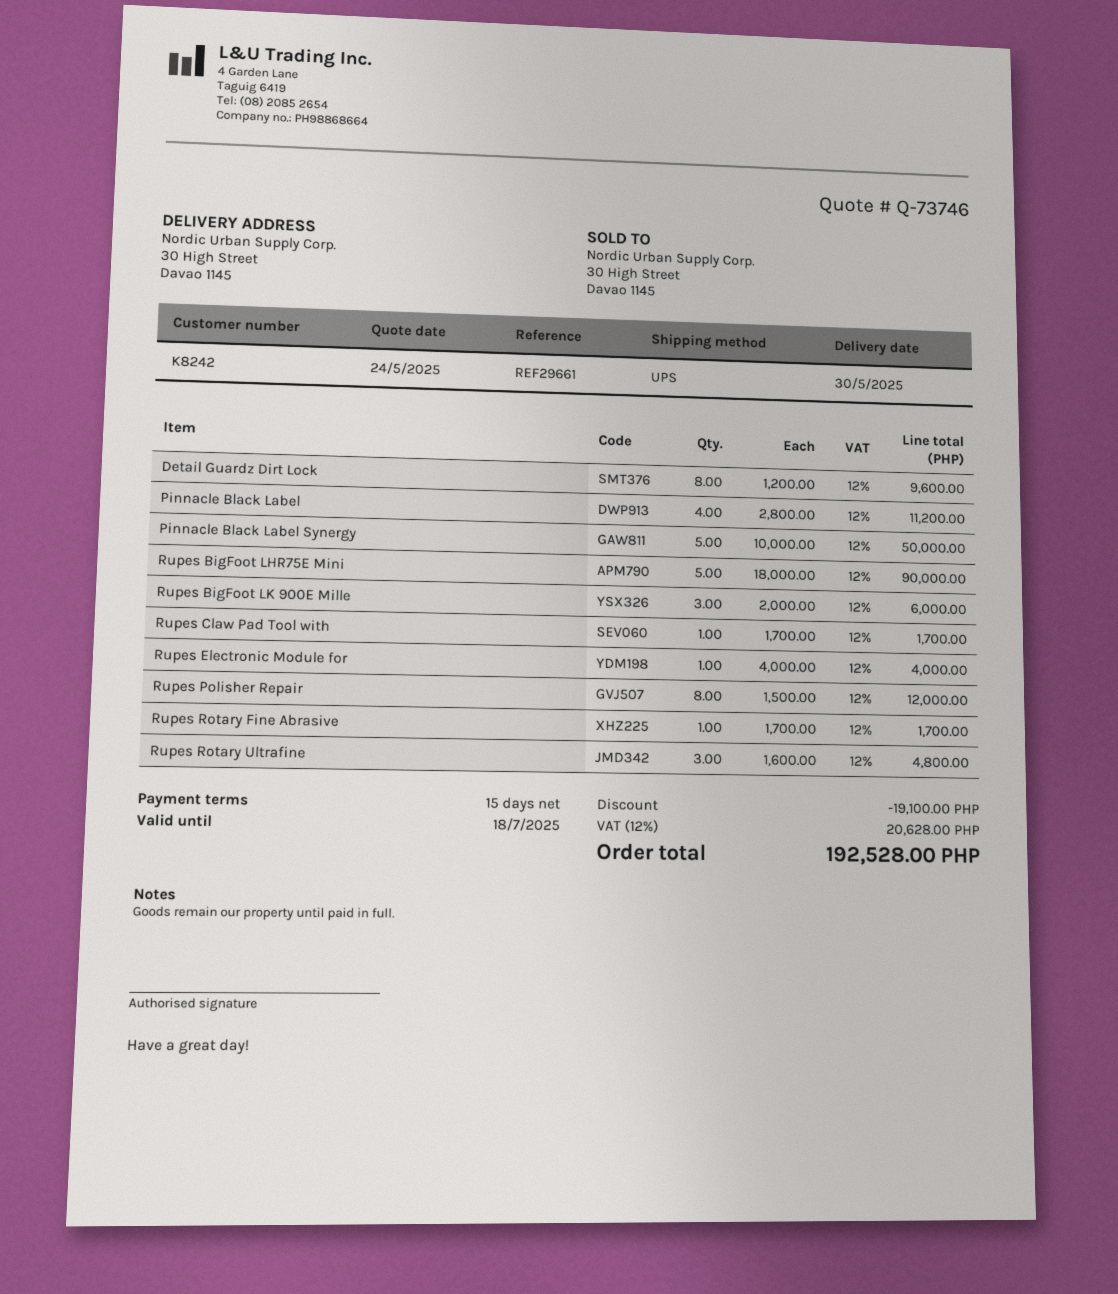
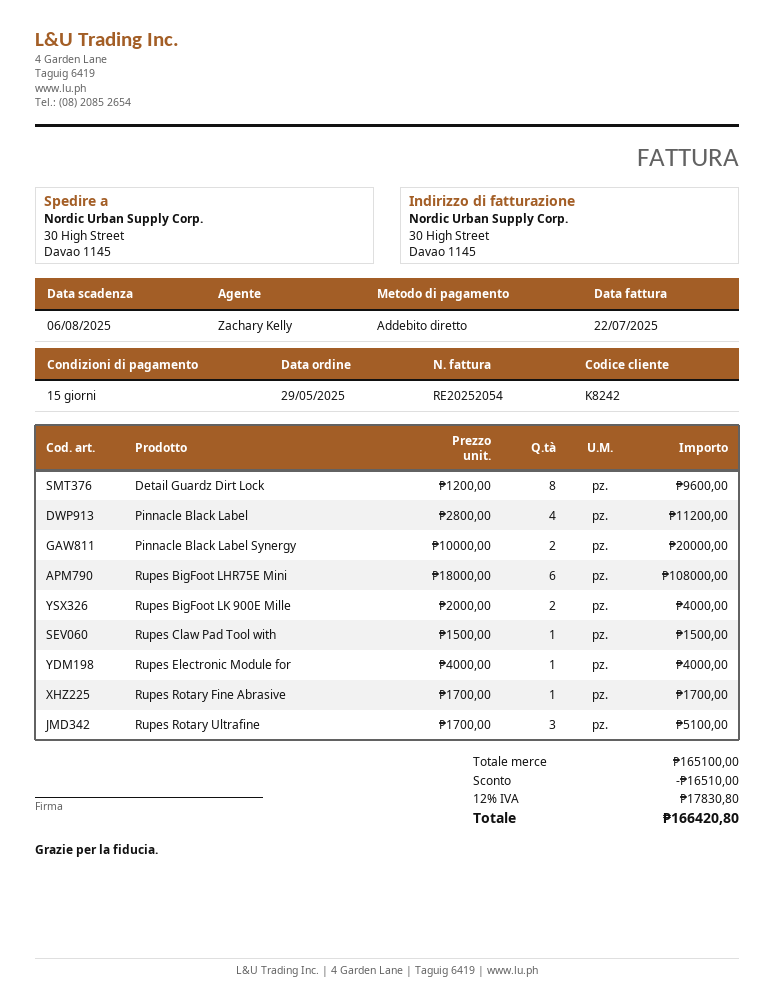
Pinnacle Black Label Synergy: 5 x 10000.00 = 50000.00 -> 2 x 10000.00 = 20000.00
Rupes BigFoot LHR75E Mini: 5 x 18000.00 = 90000.00 -> 6 x 18000.00 = 108000.00
Rupes BigFoot LK 900E Mille: 3 x 2000.00 = 6000.00 -> 2 x 2000.00 = 4000.00
Rupes Claw Pad Tool with: 1 x 1700.00 = 1700.00 -> 1 x 1500.00 = 1500.00
Rupes Polisher Repair: 8 x 1500.00 = 12000.00 -> none
Rupes Rotary Ultrafine: 3 x 1600.00 = 4800.00 -> 3 x 1700.00 = 5100.00
discount: 19100.00 -> 16510.00
tax: 12% = 20628.00 -> 12% = 17830.80
total: 192528.00 -> 166420.80

